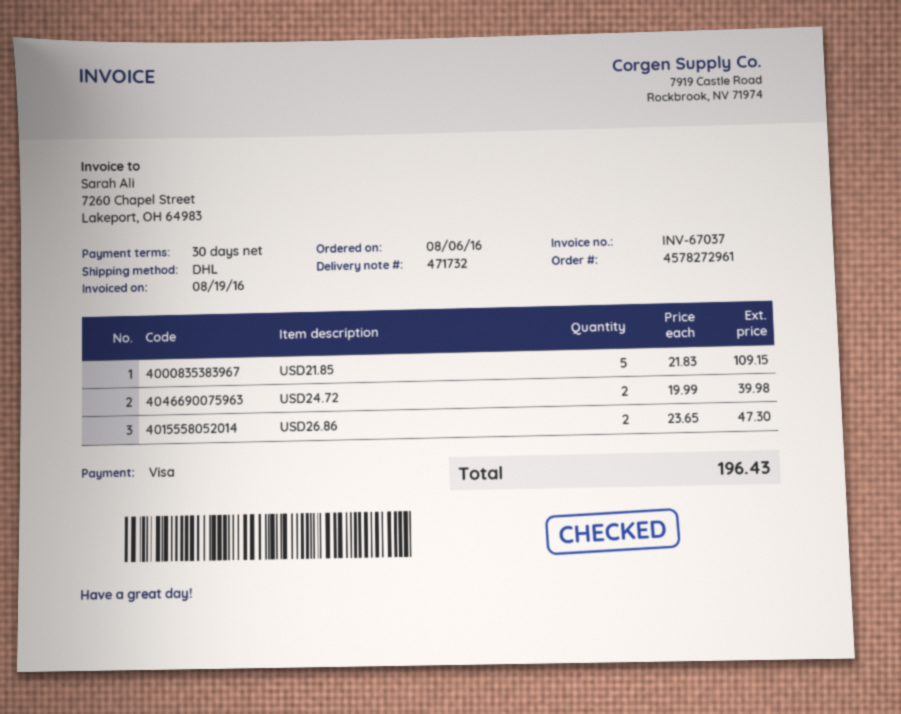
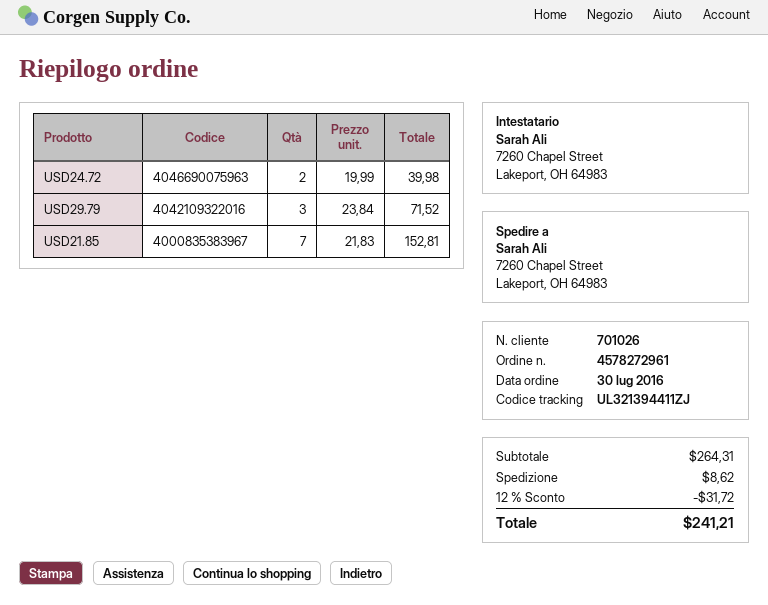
order date: 2016-08-06 -> 2016-07-30
USD21.85: 5 x 21.83 = 109.15 -> 7 x 21.83 = 152.81
USD26.86: 2 x 23.65 = 47.30 -> none
USD29.79: none -> 3 x 23.84 = 71.52
discount: none -> 12% = 31.72
shipping: none -> 8.62
total: 196.43 -> 241.21

